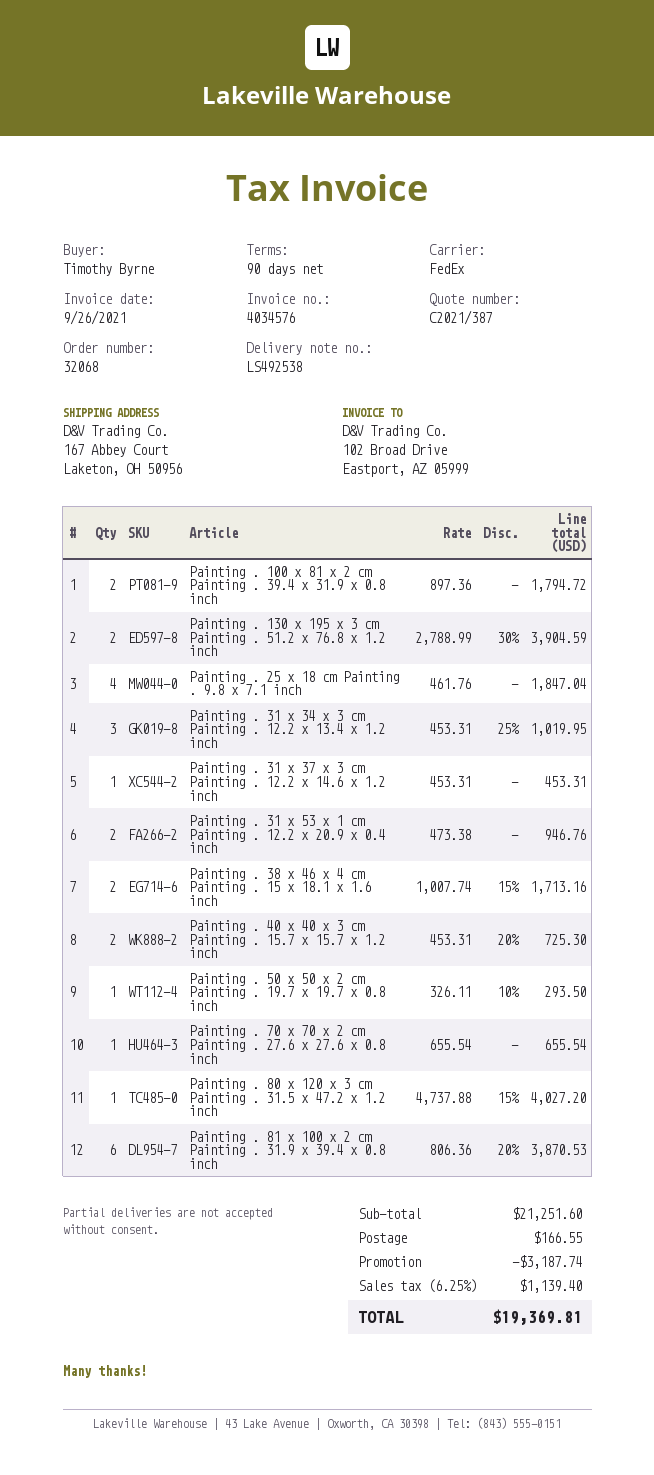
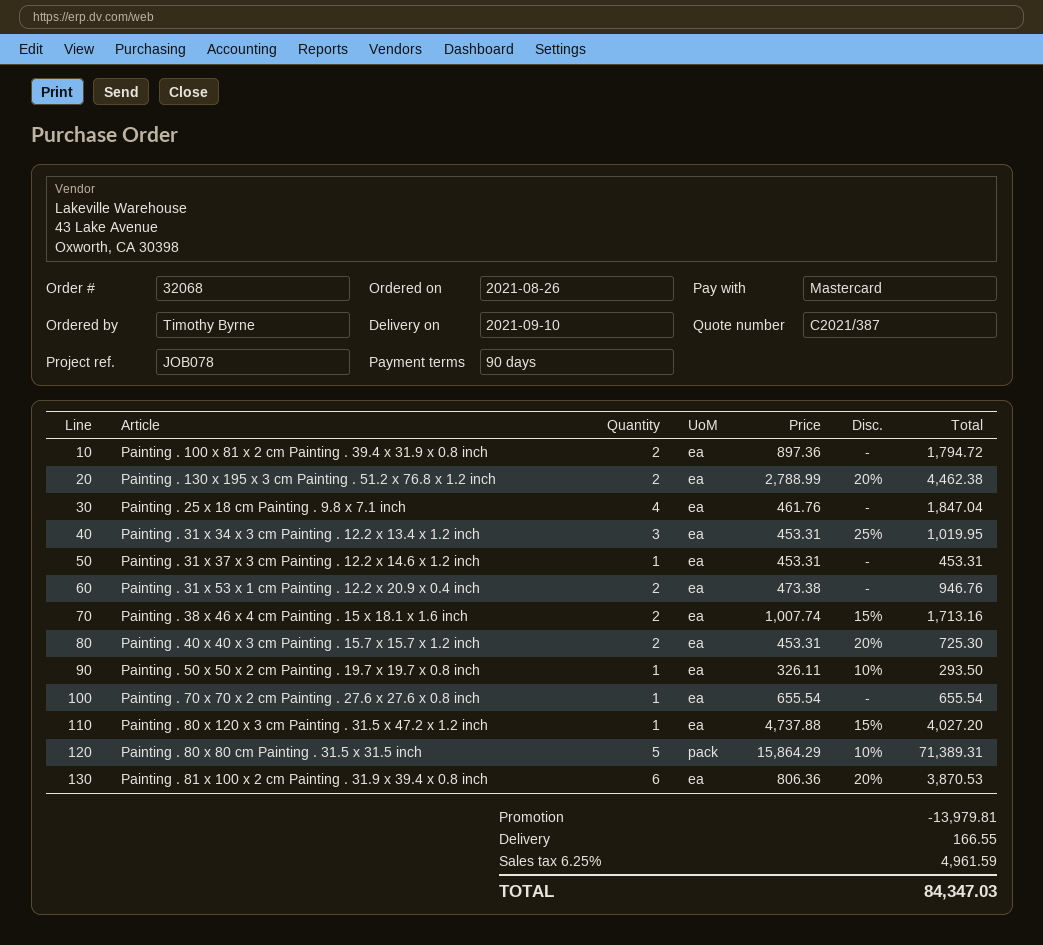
Painting . 130 x 195 x 3 cm Painting . 51.2 x 76.8 x 1.2 inch: 2 x 2788.99 - 30% = 3904.59 -> 2 x 2788.99 - 20% = 4462.38
Painting . 80 x 80 cm Painting . 31.5 x 31.5 inch: none -> 5 x 15864.29 - 10% = 71389.31
discount: 3187.74 -> 13979.81
tax: 6.25% = 1139.40 -> 6.25% = 4961.59
total: 19369.81 -> 84347.03

